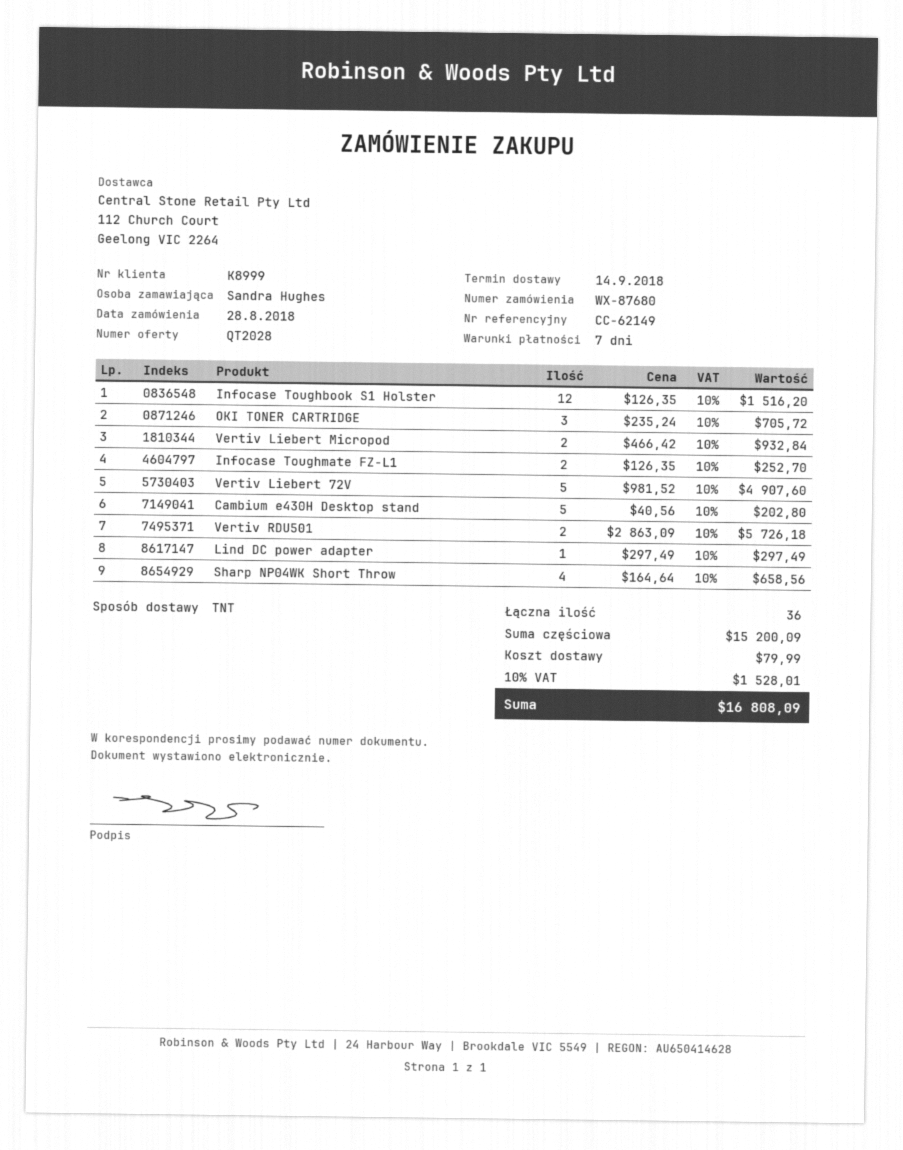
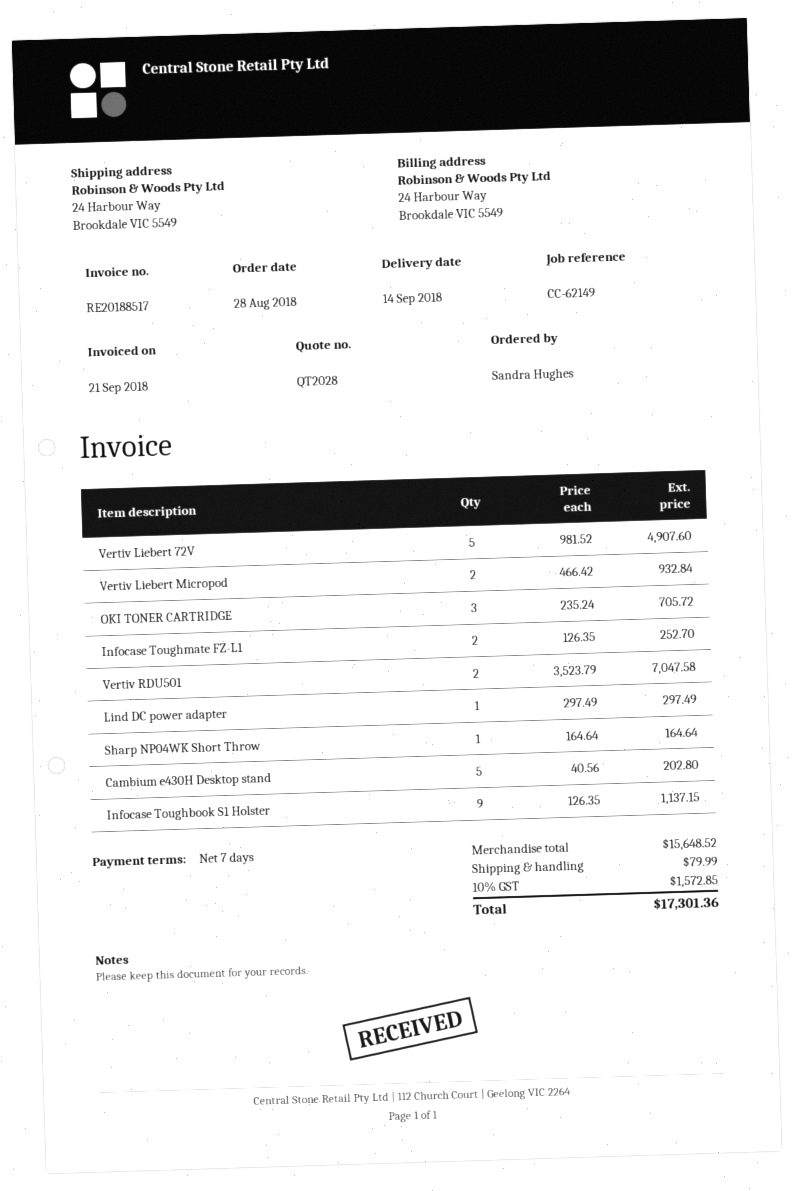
Infocase Toughbook S1 Holster: 12 x 126.35 = 1516.20 -> 9 x 126.35 = 1137.15
Vertiv RDU501: 2 x 2863.09 = 5726.18 -> 2 x 3523.79 = 7047.58
Sharp NP04WK Short Throw: 4 x 164.64 = 658.56 -> 1 x 164.64 = 164.64
subtotal: 15200.09 -> 15648.52
tax: 10% = 1528.01 -> 10% = 1572.85
total: 16808.09 -> 17301.36

